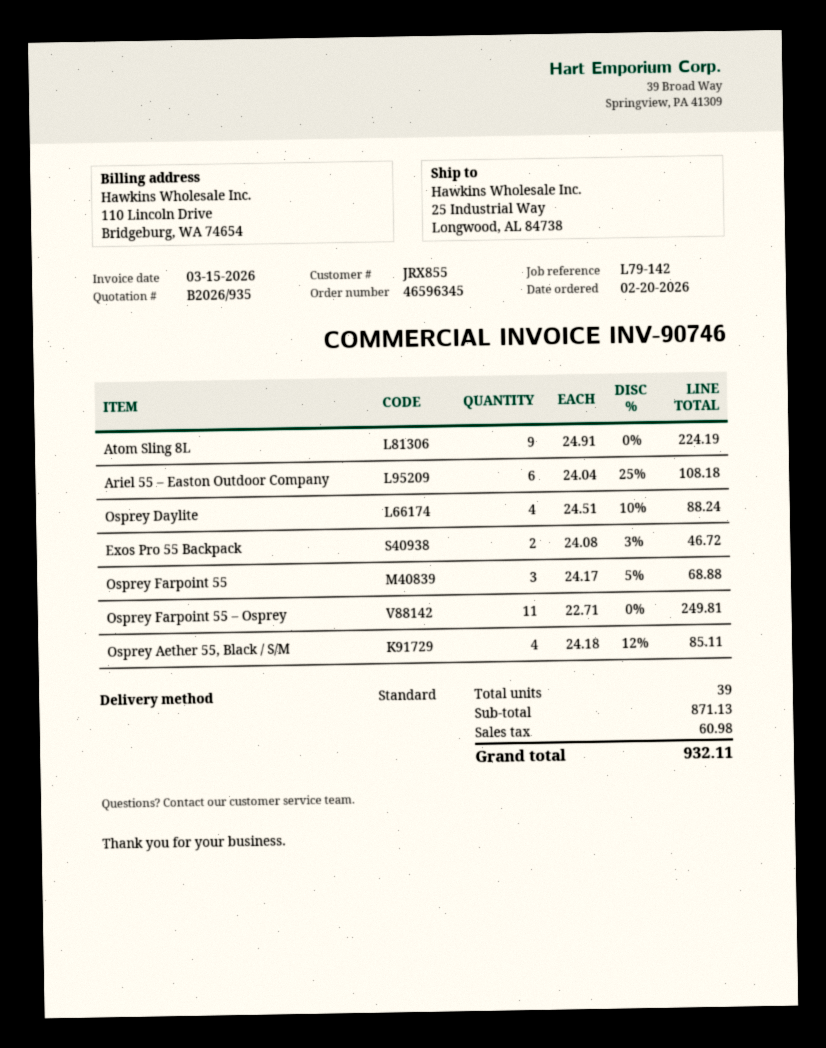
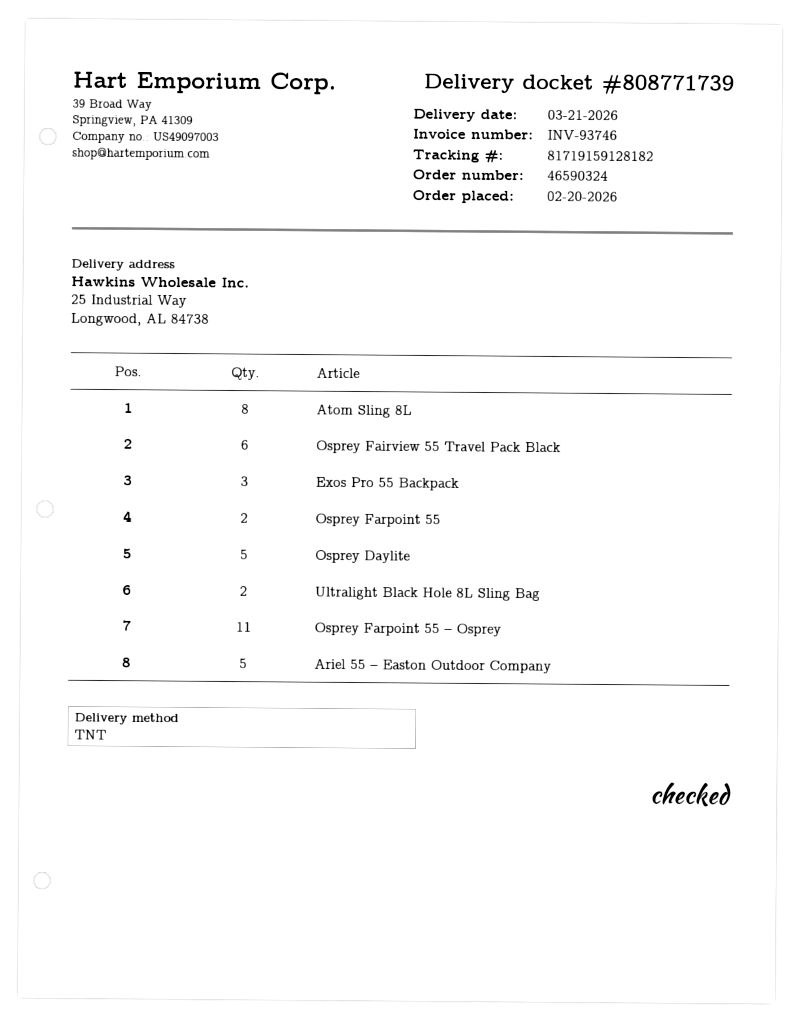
order number: 46596345 -> 46590324
invoice number: INV-90746 -> INV-93746
shipping method: standard -> TNT
Atom Sling 8L: 9 -> 8
Ariel 55 – Easton Outdoor Company: 6 -> 5
Osprey Daylite: 4 -> 5
Exos Pro 55 Backpack: 2 -> 3
Osprey Farpoint 55: 3 -> 2
Osprey Aether 55, Black / S/M: 4 -> none
Osprey Fairview 55 Travel Pack Black: none -> 6
Ultralight Black Hole 8L Sling Bag: none -> 2

